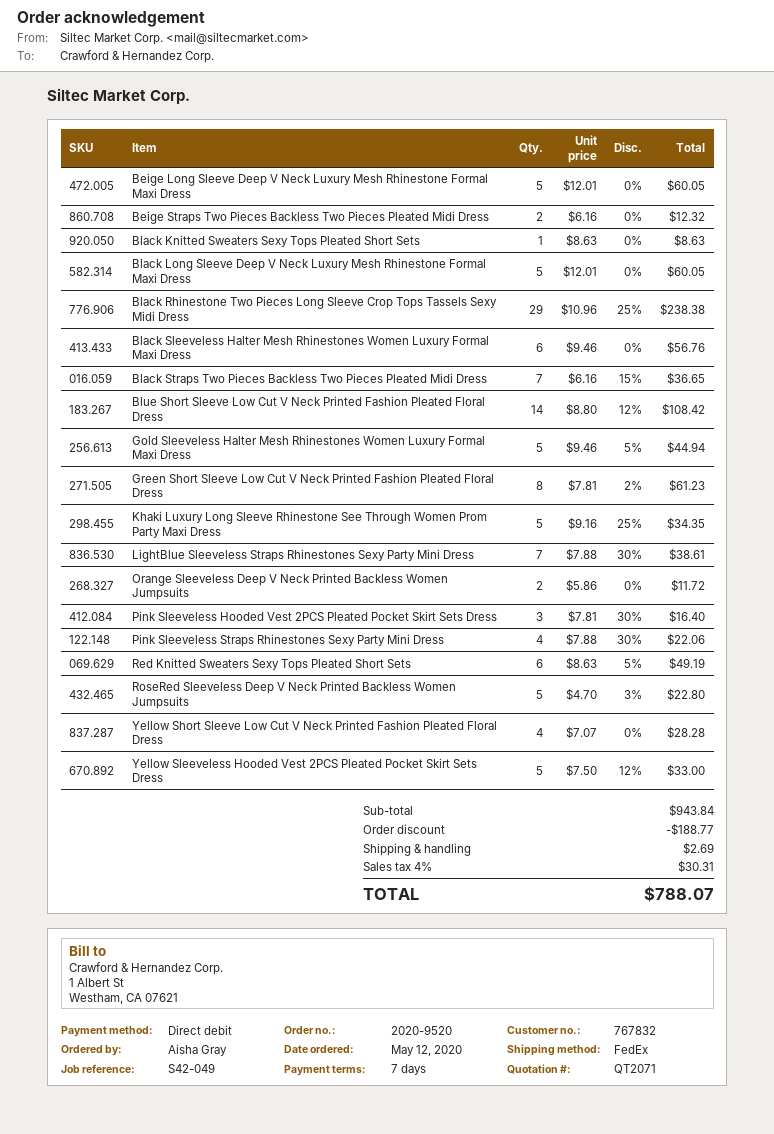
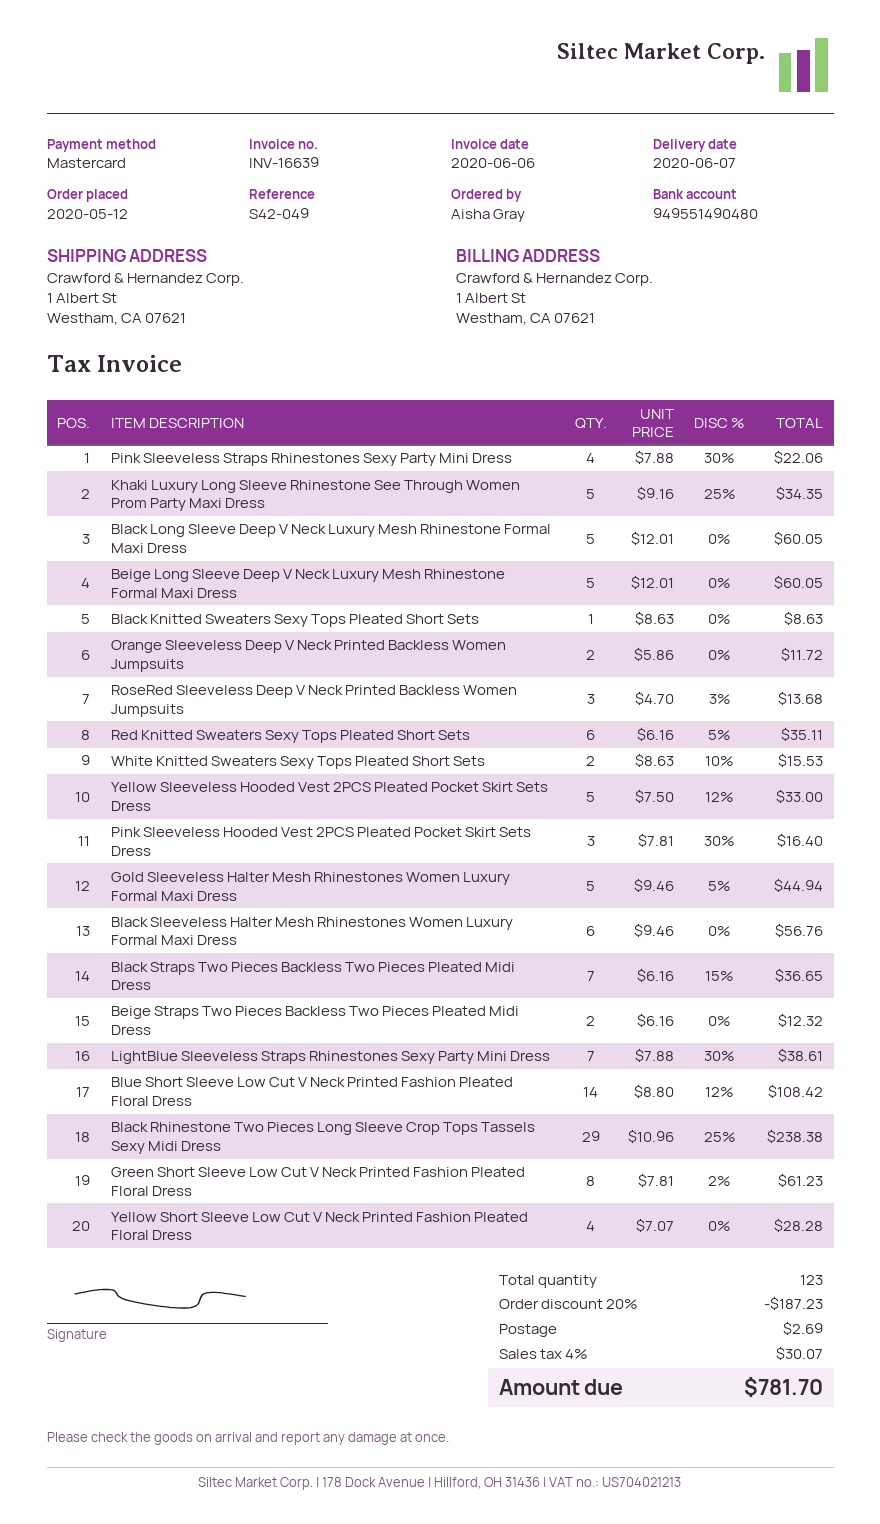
payment method: direct debit -> Mastercard
Red Knitted Sweaters Sexy Tops Pleated Short Sets: 6 x 8.63 - 5% = 49.19 -> 6 x 6.16 - 5% = 35.11
RoseRed Sleeveless Deep V Neck Printed Backless Women Jumpsuits: 5 x 4.70 - 3% = 22.80 -> 3 x 4.70 - 3% = 13.68
White Knitted Sweaters Sexy Tops Pleated Short Sets: none -> 2 x 8.63 - 10% = 15.53
discount: 188.77 -> 187.23
tax: 4% = 30.31 -> 4% = 30.07
total: 788.07 -> 781.70

